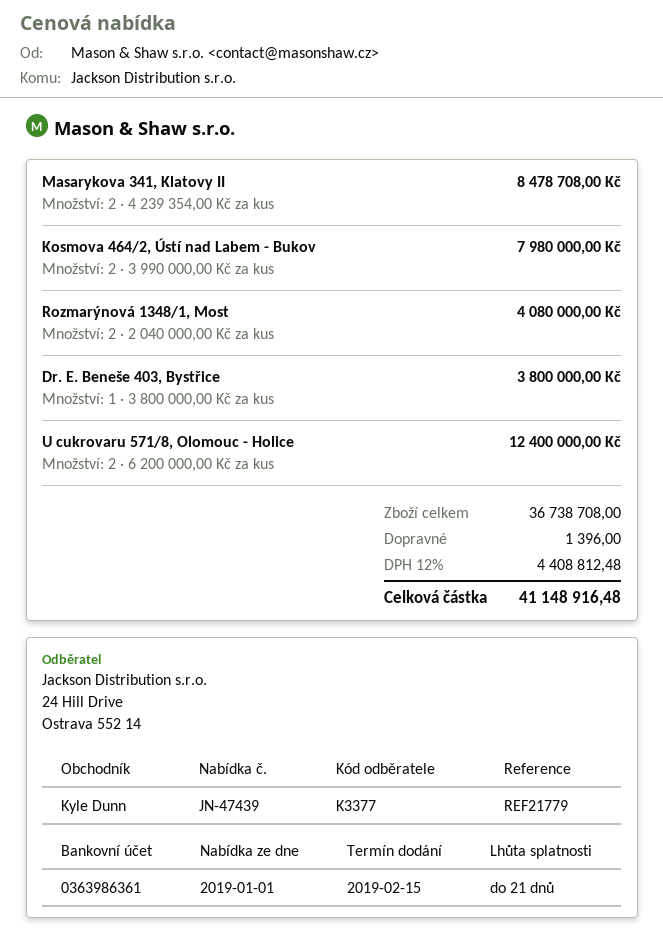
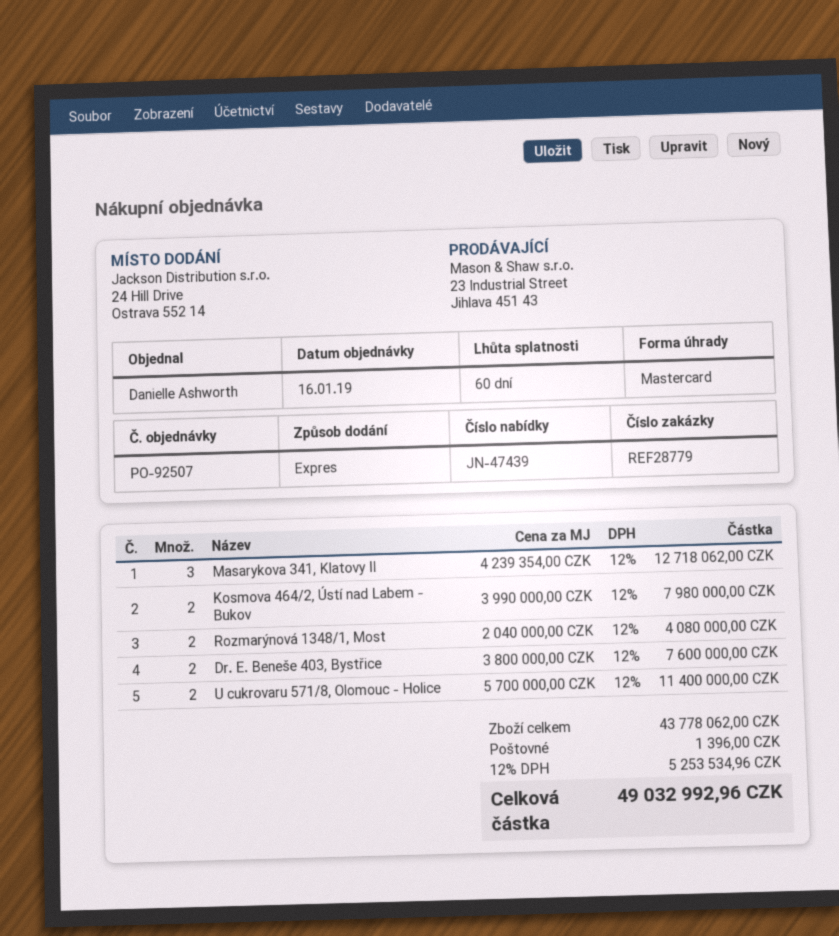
payment terms: 21 days -> 60 days
reference: REF21779 -> REF28779
Masarykova 341, Klatovy II: 2 x 4239354.00 = 8478708.00 -> 3 x 4239354.00 = 12718062.00
Dr. E. Beneše 403, Bystřice: 1 x 3800000.00 = 3800000.00 -> 2 x 3800000.00 = 7600000.00
U cukrovaru 571/8, Olomouc - Holice: 2 x 6200000.00 = 12400000.00 -> 2 x 5700000.00 = 11400000.00
subtotal: 36738708.00 -> 43778062.00
tax: 12% = 4408812.48 -> 12% = 5253534.96
total: 41148916.48 -> 49032992.96

